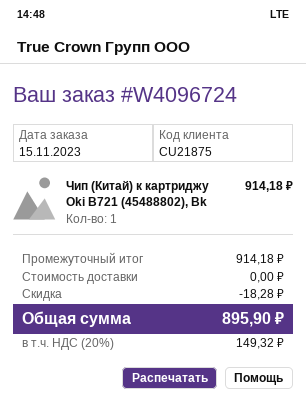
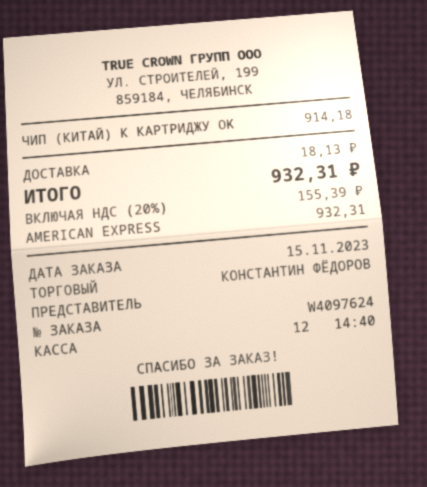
order number: W4096724 -> W4097624
discount: 18.28 -> none
shipping: 0.00 -> 18.13
tax: 20% = 149.32 -> 20% = 155.39
total: 895.90 -> 932.31

